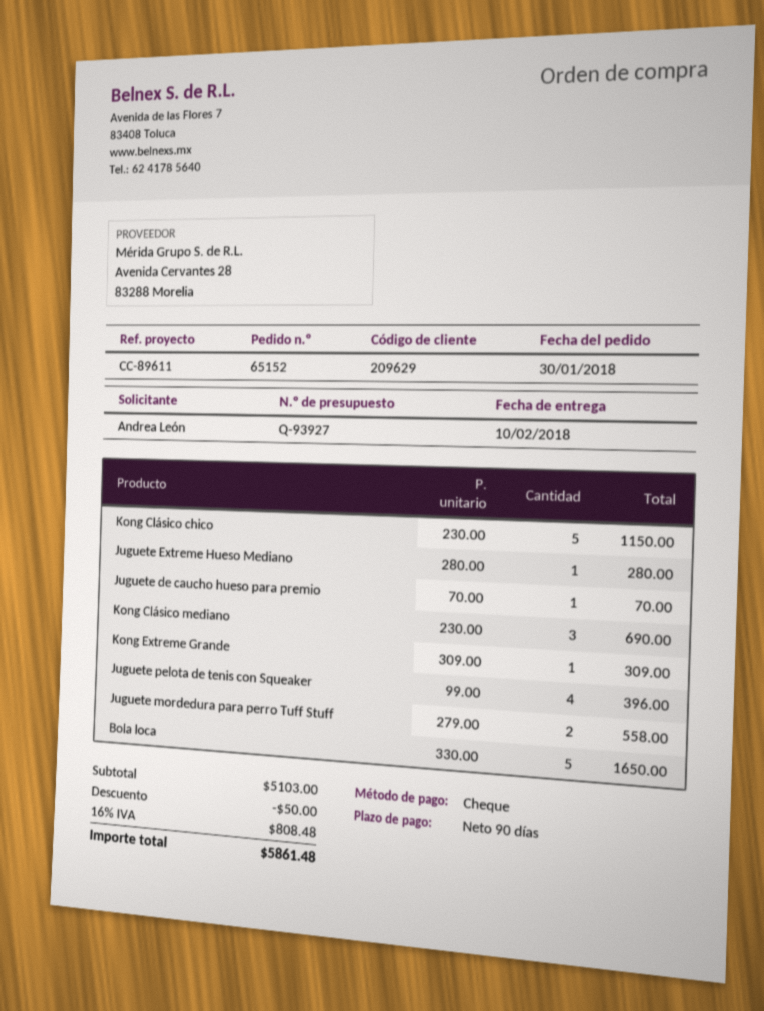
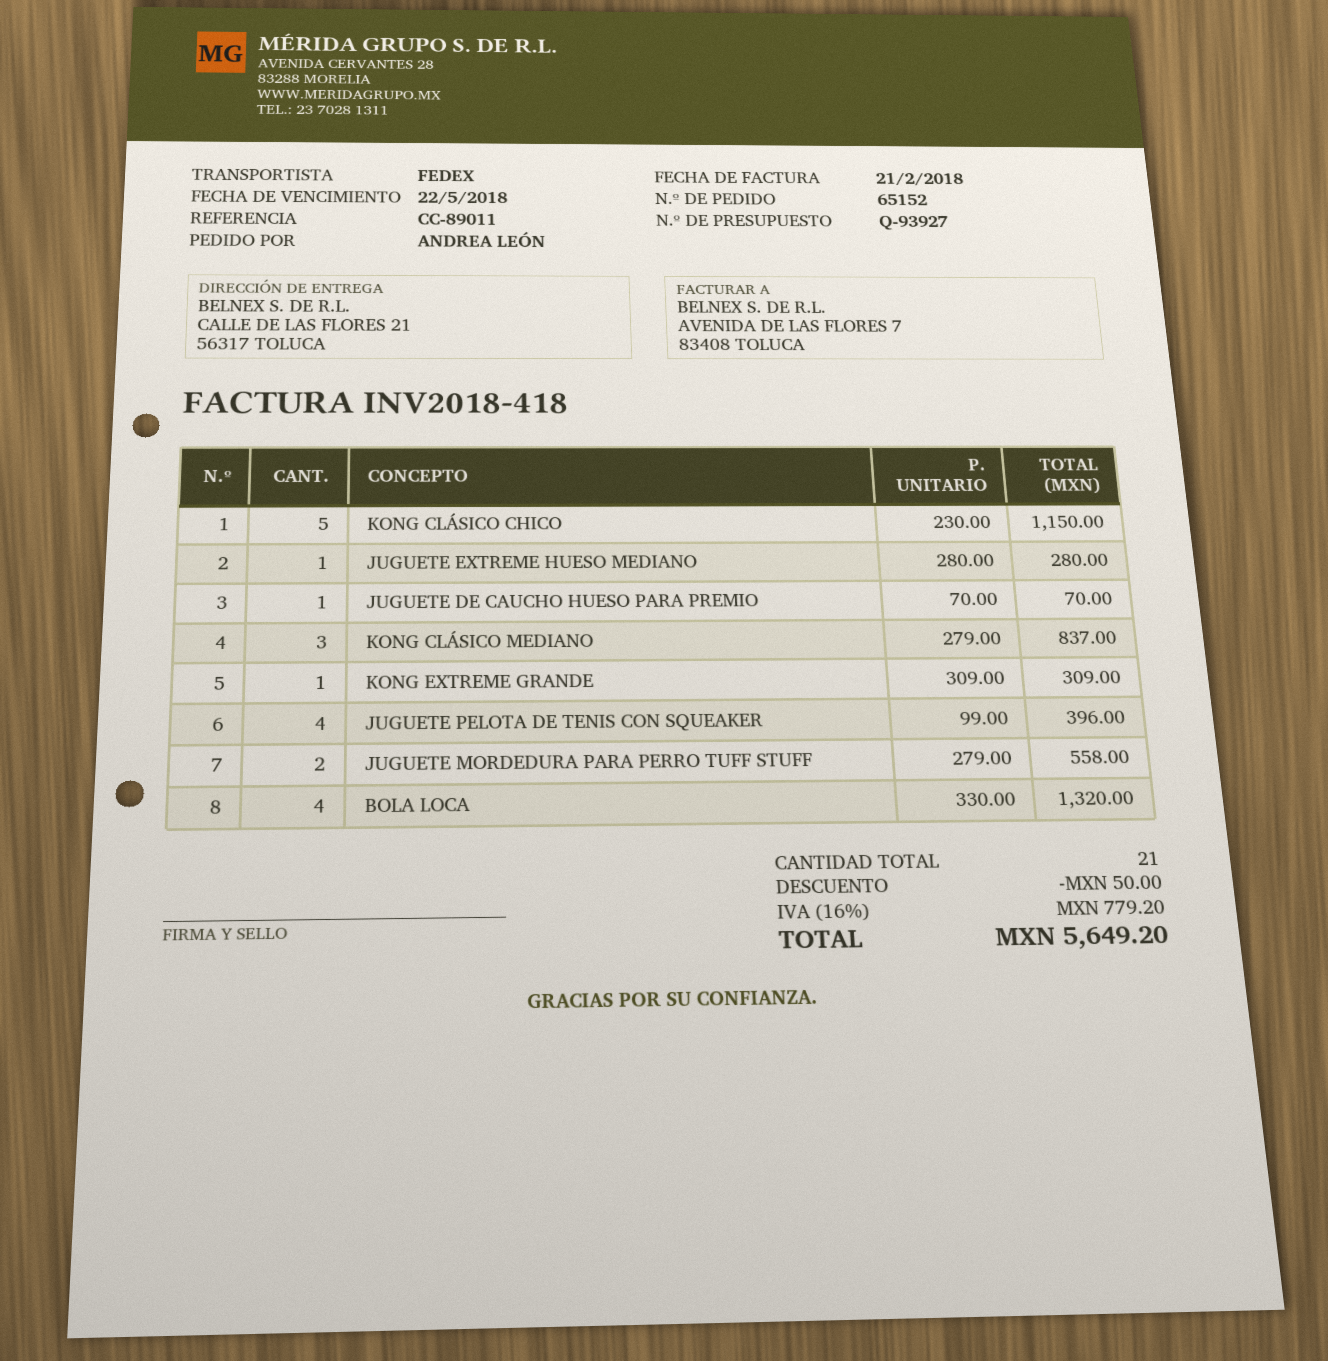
reference: CC-89611 -> CC-89011
Kong Clásico mediano: 3 x 230.00 = 690.00 -> 3 x 279.00 = 837.00
Bola loca: 5 x 330.00 = 1650.00 -> 4 x 330.00 = 1320.00
tax: 16% = 808.48 -> 16% = 779.20
total: 5861.48 -> 5649.20

